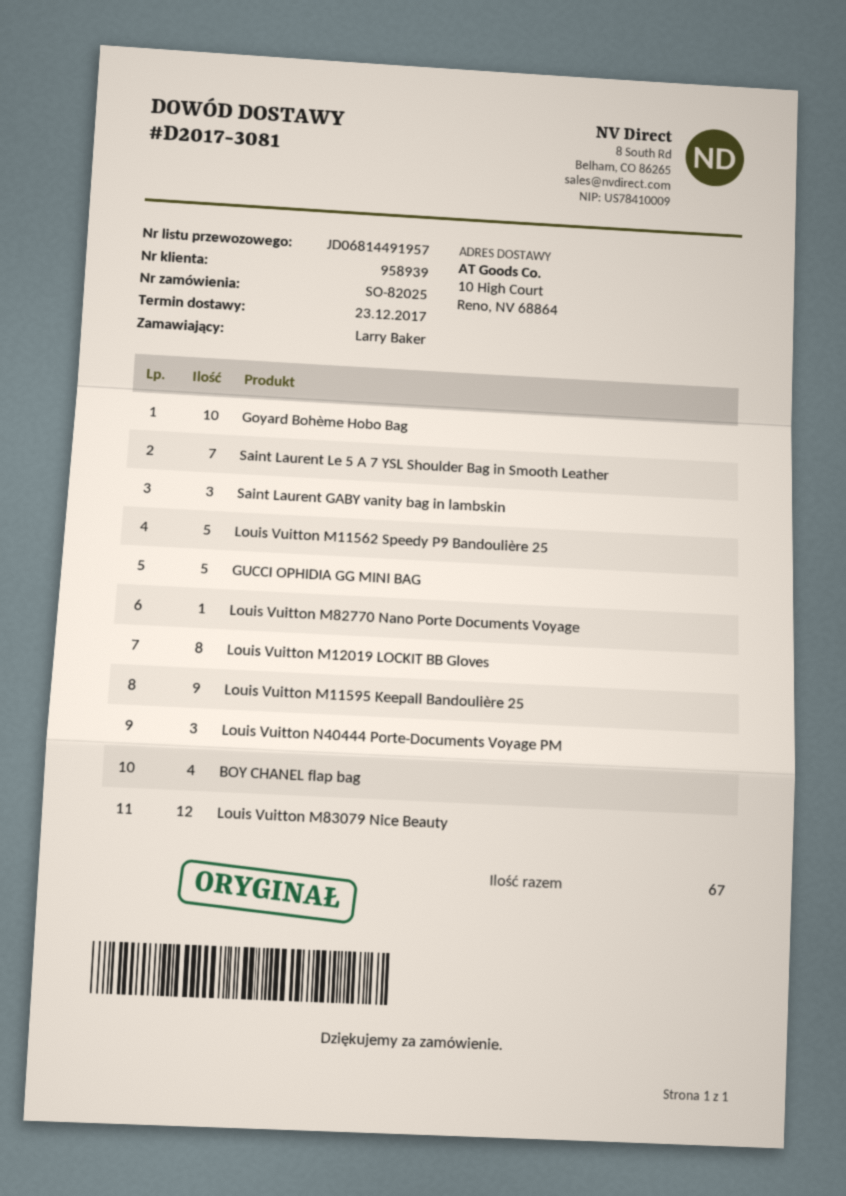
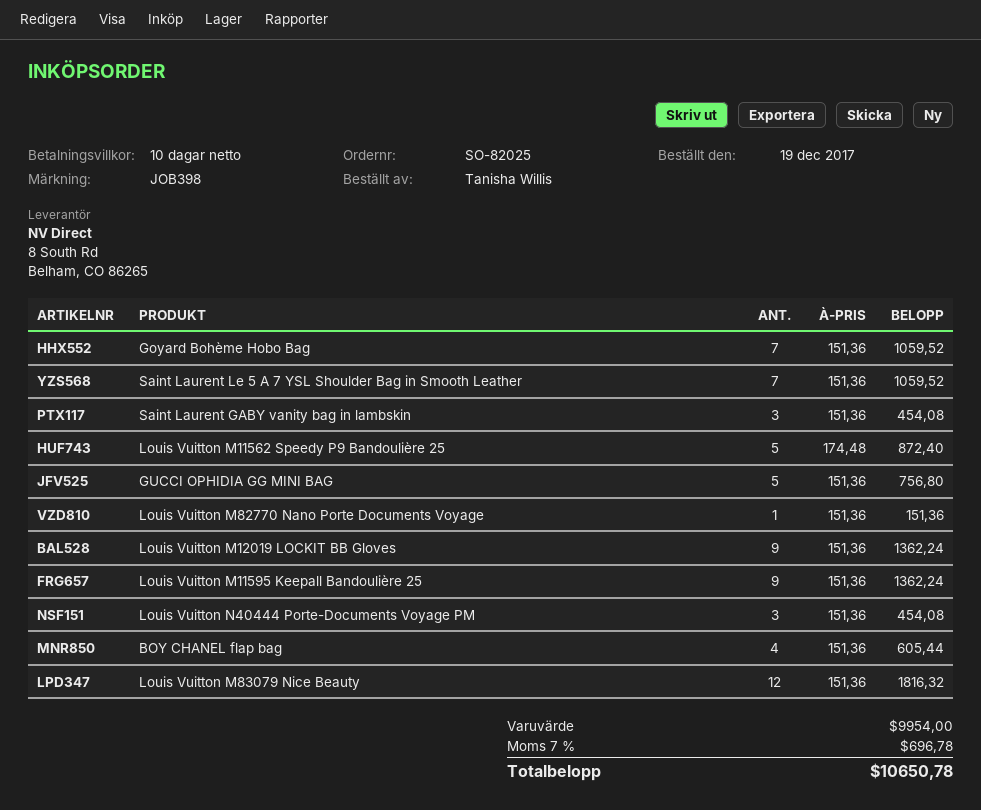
ordered by: Larry Baker -> Tanisha Willis
Goyard Bohème Hobo Bag: 10 -> 7
Louis Vuitton M12019 LOCKIT BB Gloves: 8 -> 9

